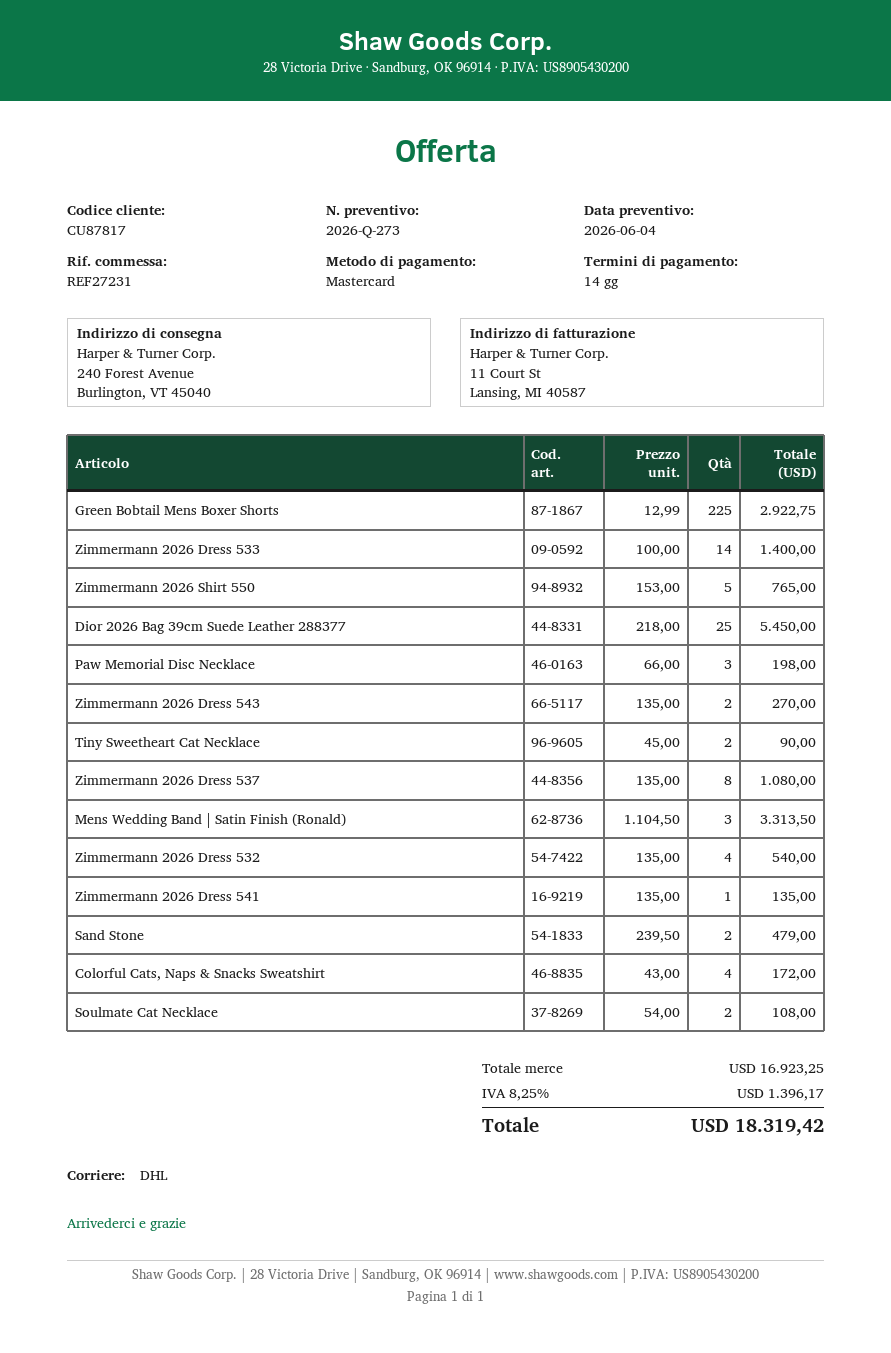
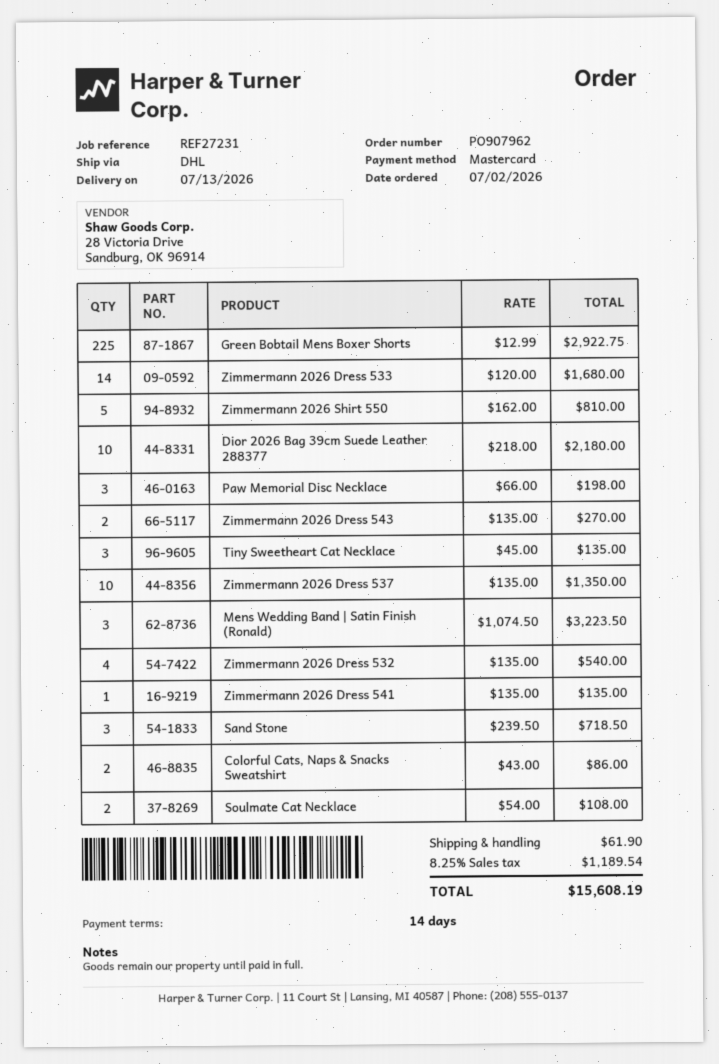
Zimmermann 2026 Dress 533: 14 x 100.00 = 1400.00 -> 14 x 120.00 = 1680.00
Zimmermann 2026 Shirt 550: 5 x 153.00 = 765.00 -> 5 x 162.00 = 810.00
Dior 2026 Bag 39cm Suede Leather 288377: 25 x 218.00 = 5450.00 -> 10 x 218.00 = 2180.00
Tiny Sweetheart Cat Necklace: 2 x 45.00 = 90.00 -> 3 x 45.00 = 135.00
Zimmermann 2026 Dress 537: 8 x 135.00 = 1080.00 -> 10 x 135.00 = 1350.00
Mens Wedding Band | Satin Finish (Ronald): 3 x 1104.50 = 3313.50 -> 3 x 1074.50 = 3223.50
Sand Stone: 2 x 239.50 = 479.00 -> 3 x 239.50 = 718.50
Colorful Cats, Naps & Snacks Sweatshirt: 4 x 43.00 = 172.00 -> 2 x 43.00 = 86.00
shipping: none -> 61.90
tax: 8.25% = 1396.17 -> 8.25% = 1189.54
total: 18319.42 -> 15608.19

